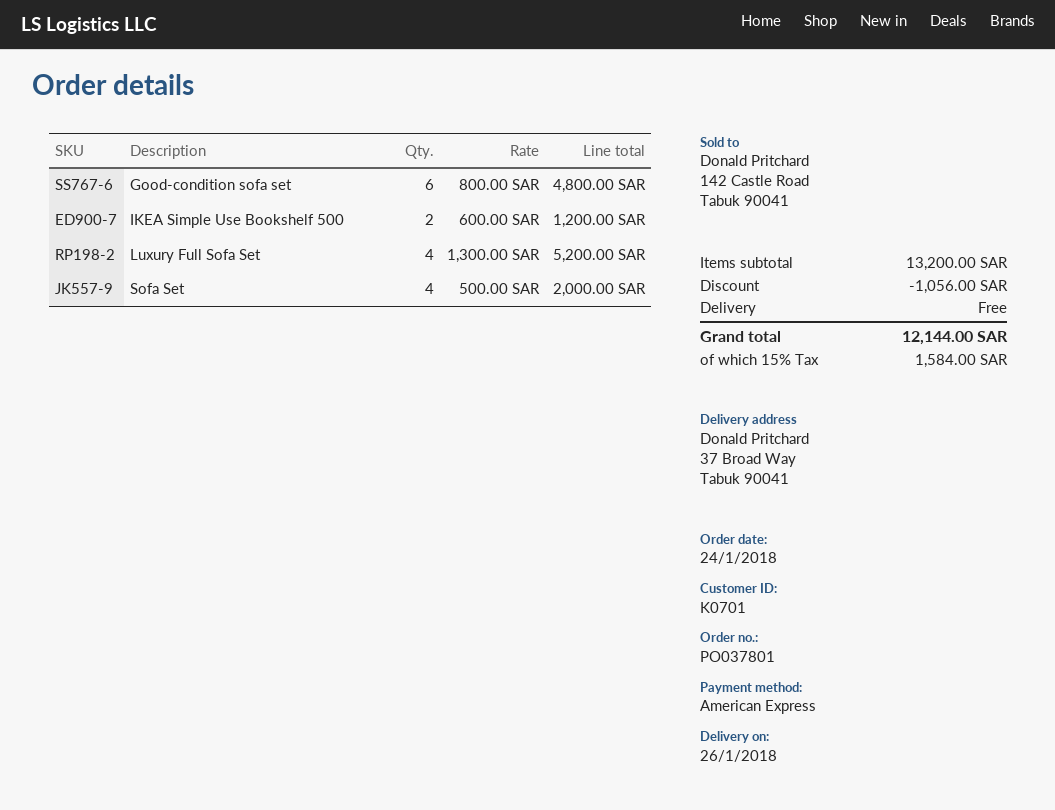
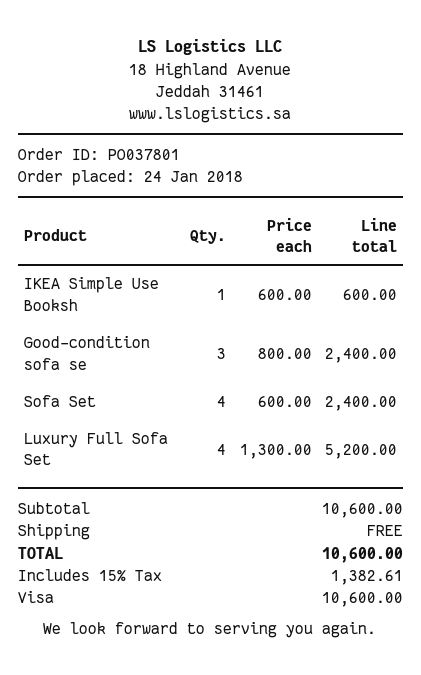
payment method: American Express -> Visa
Good-condition sofa set: 6 x 800.00 = 4800.00 -> 3 x 800.00 = 2400.00
IKEA Simple Use Bookshelf 500: 2 x 600.00 = 1200.00 -> 1 x 600.00 = 600.00
Sofa Set: 4 x 500.00 = 2000.00 -> 4 x 600.00 = 2400.00
subtotal: 13200.00 -> 10600.00
discount: 1056.00 -> none
tax: 15% = 1584.00 -> 15% = 1382.61
total: 12144.00 -> 10600.00

